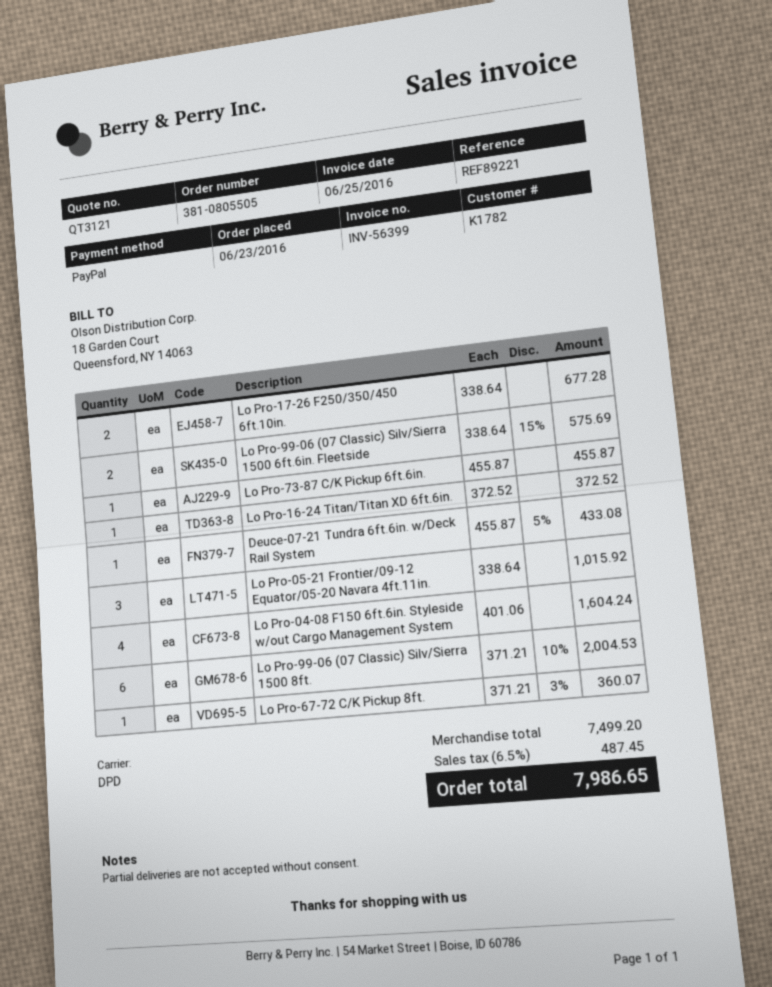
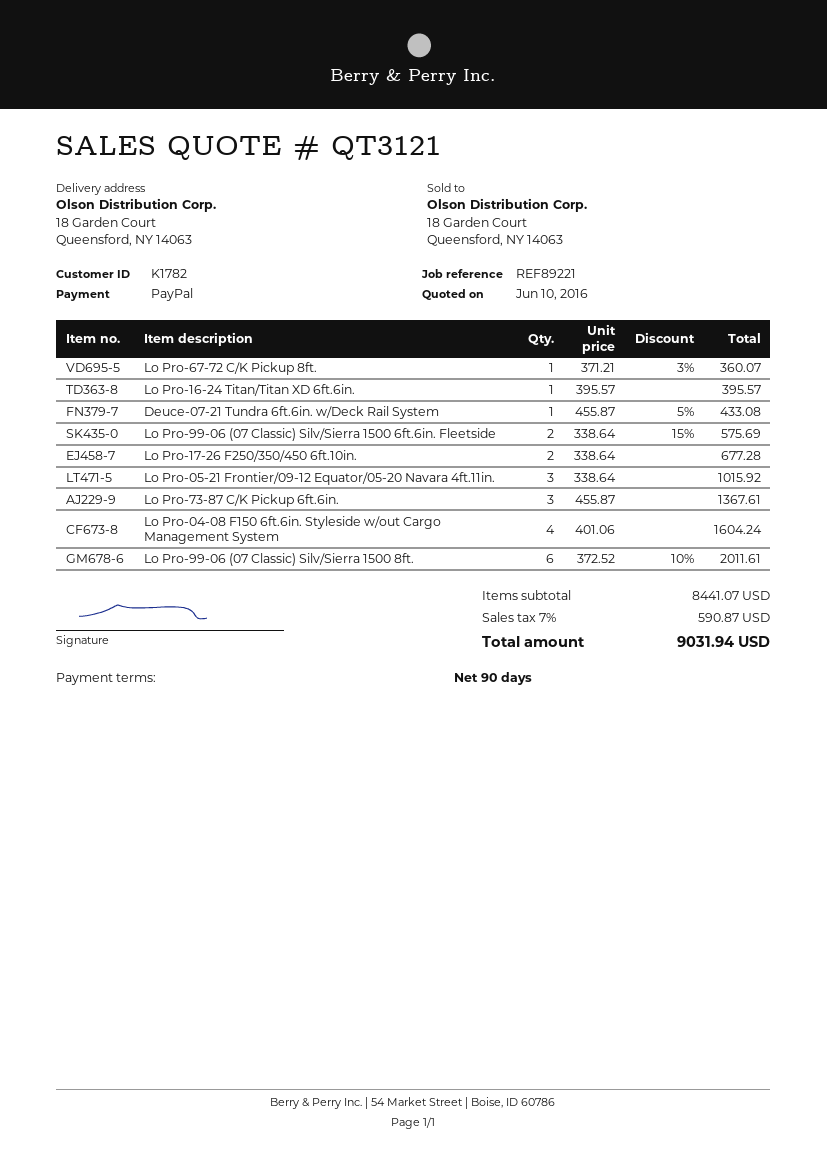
Lo Pro-73-87 C/K Pickup 6ft.6in.: 1 x 455.87 = 455.87 -> 3 x 455.87 = 1367.61
Lo Pro-16-24 Titan/Titan XD 6ft.6in.: 1 x 372.52 = 372.52 -> 1 x 395.57 = 395.57
Lo Pro-99-06 (07 Classic) Silv/Sierra 1500 8ft.: 6 x 371.21 - 10% = 2004.53 -> 6 x 372.52 - 10% = 2011.61
subtotal: 7499.20 -> 8441.07
tax: 6.5% = 487.45 -> 7% = 590.87
total: 7986.65 -> 9031.94

